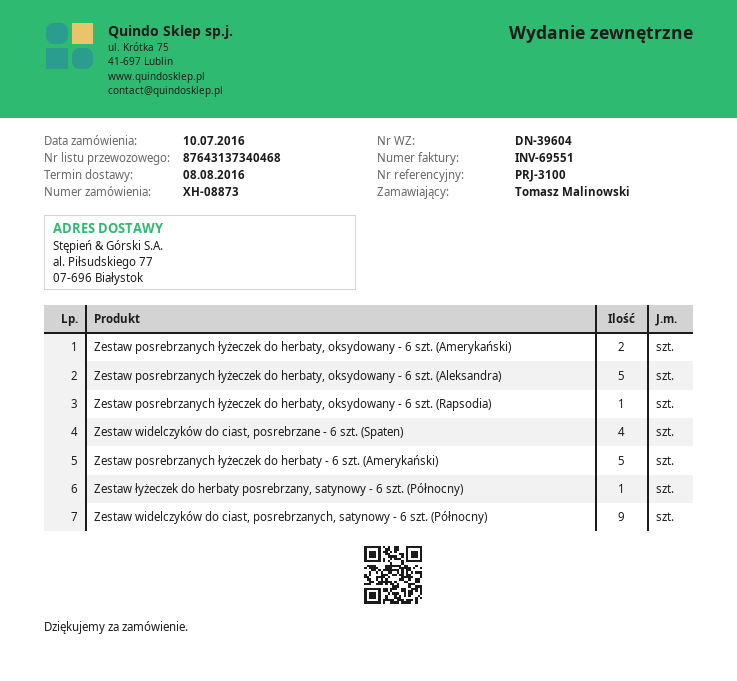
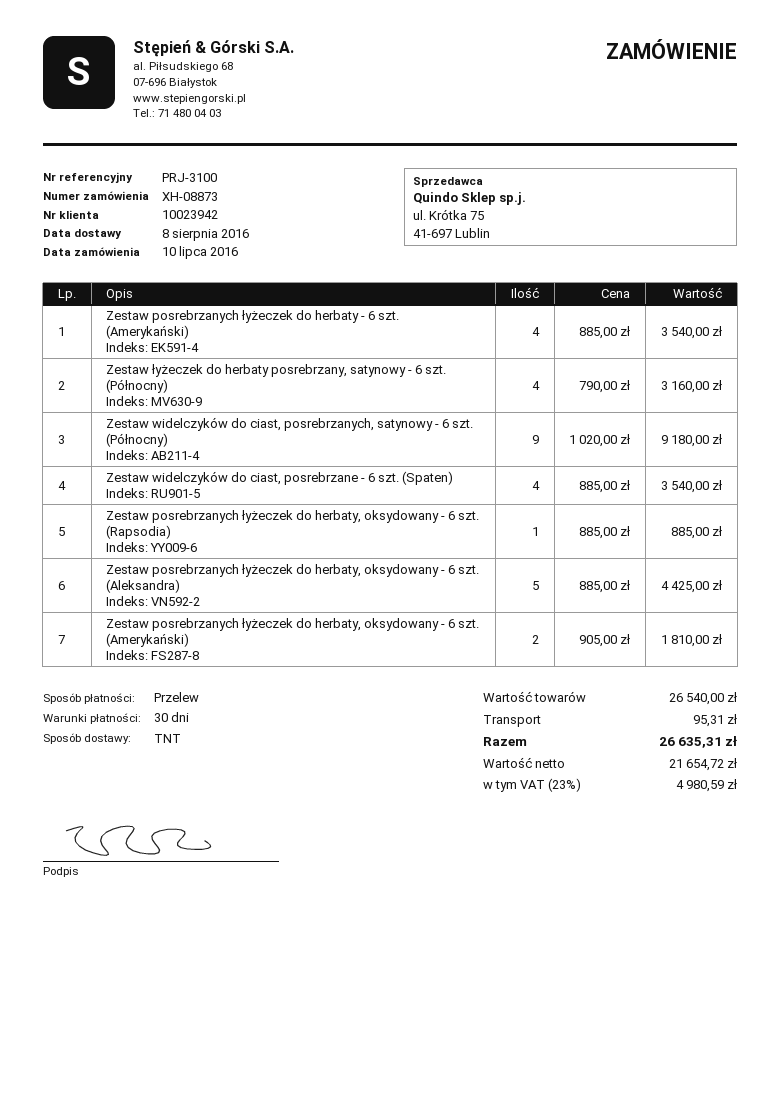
Zestaw posrebrzanych łyżeczek do herbaty - 6 szt. (Amerykański): 5 -> 4
Zestaw łyżeczek do herbaty posrebrzany, satynowy - 6 szt. (Północny): 1 -> 4

